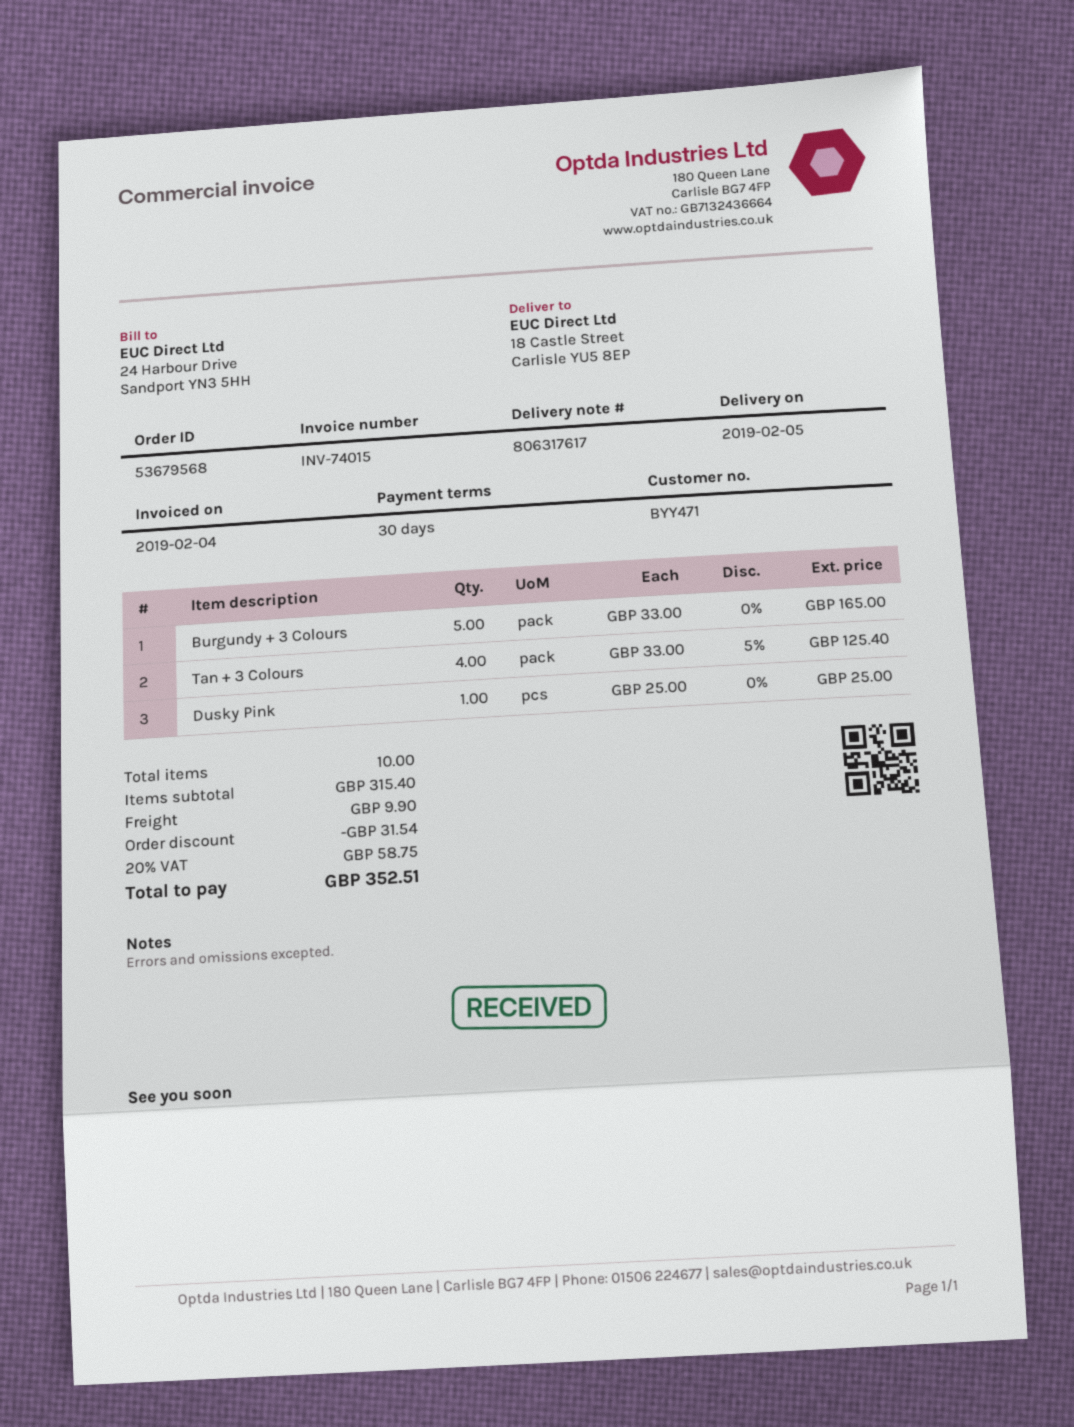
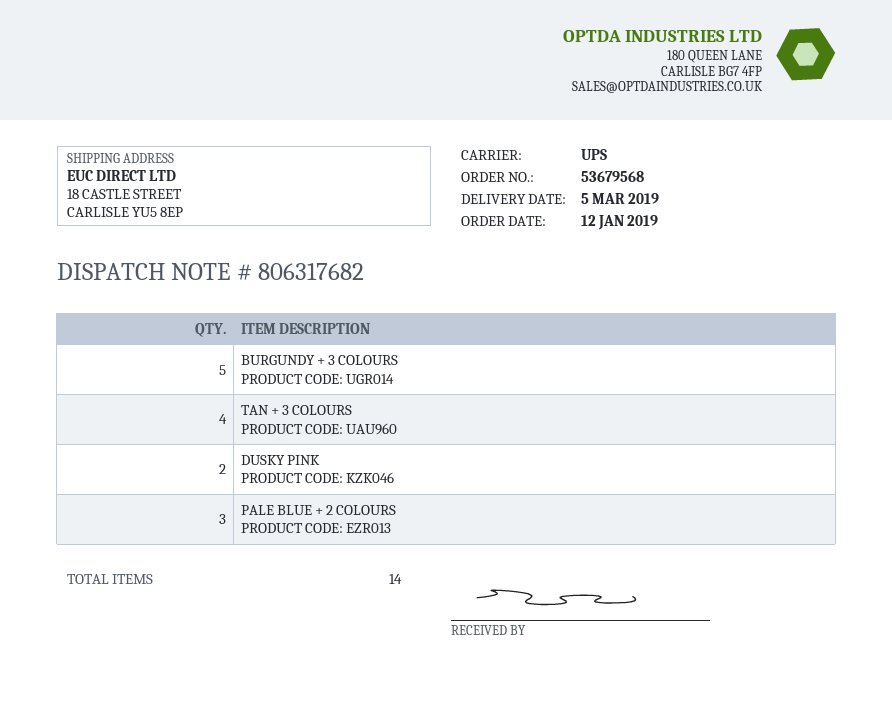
delivery note number: 806317617 -> 806317682
delivery date: 2019-02-05 -> 2019-03-05
Dusky Pink: 1 -> 2
PALE BLUE + 2 COLOURS: none -> 3
total quantity: 10 -> 14

